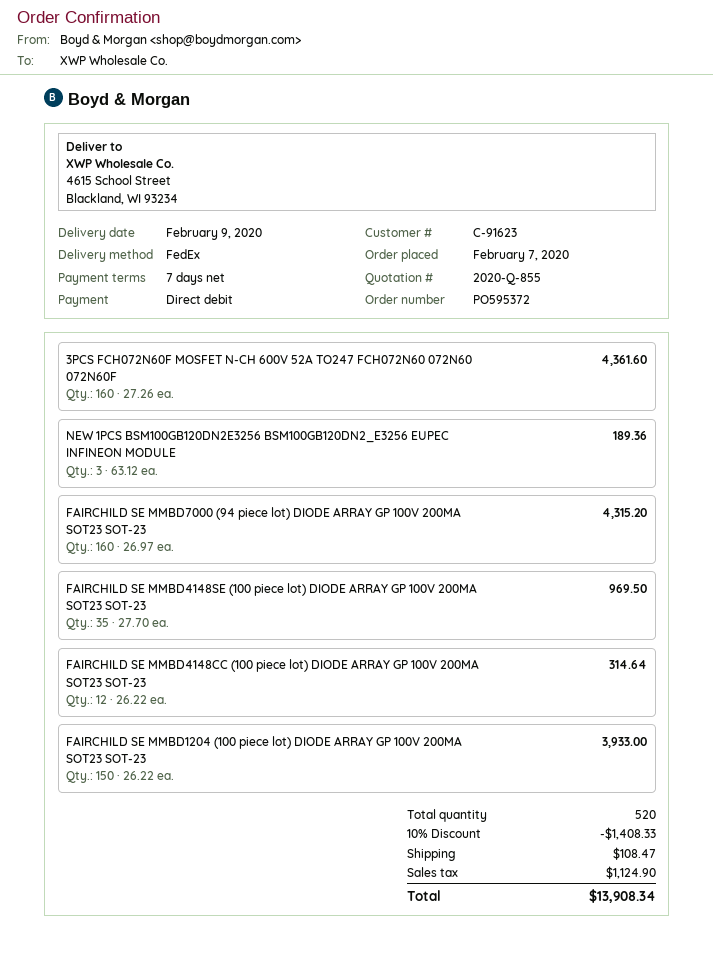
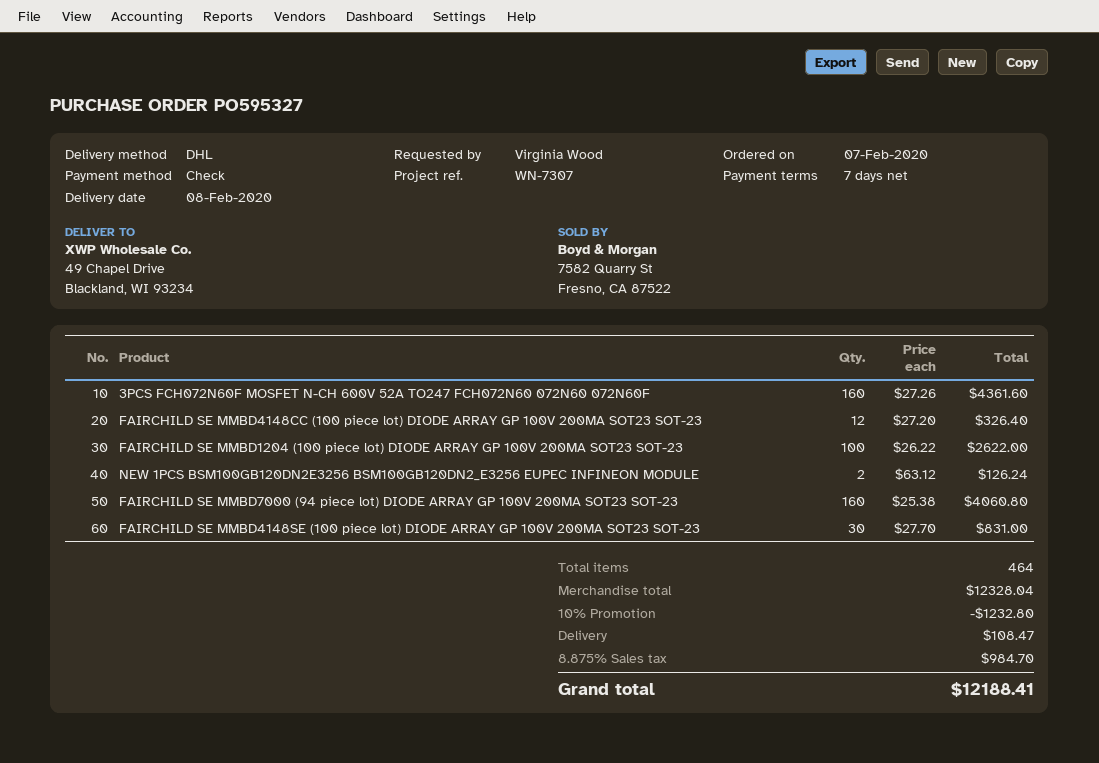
order number: PO595372 -> PO595327
delivery date: 2020-02-09 -> 2020-02-08
payment method: direct debit -> cheque
shipping method: FedEx -> DHL
ship to: 4615 School Street, Blackland, WI 93234 -> 49 Chapel Drive, Blackland, WI 93234
NEW 1PCS BSM100GB120DN2E3256 BSM100GB120DN2_E3256 EUPEC INFINEON MODULE: 3 x 63.12 = 189.36 -> 2 x 63.12 = 126.24
FAIRCHILD SE MMBD7000 (94 piece lot) DIODE ARRAY GP 100V 200MA SOT23 SOT-23: 160 x 26.97 = 4315.20 -> 160 x 25.38 = 4060.80
FAIRCHILD SE MMBD4148SE (100 piece lot) DIODE ARRAY GP 100V 200MA SOT23 SOT-23: 35 x 27.70 = 969.50 -> 30 x 27.70 = 831.00
FAIRCHILD SE MMBD4148CC (100 piece lot) DIODE ARRAY GP 100V 200MA SOT23 SOT-23: 12 x 26.22 = 314.64 -> 12 x 27.20 = 326.40
FAIRCHILD SE MMBD1204 (100 piece lot) DIODE ARRAY GP 100V 200MA SOT23 SOT-23: 150 x 26.22 = 3933.00 -> 100 x 26.22 = 2622.00
total quantity: 520 -> 464
discount: 10% = 1408.33 -> 10% = 1232.80
tax: 1124.90 -> 984.70
total: 13908.34 -> 12188.41

